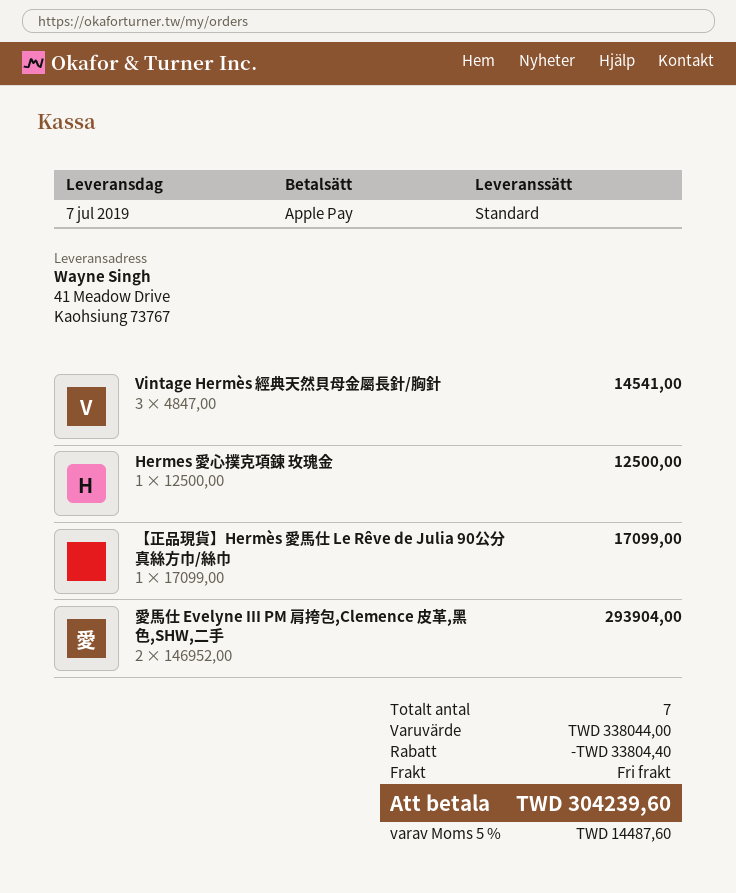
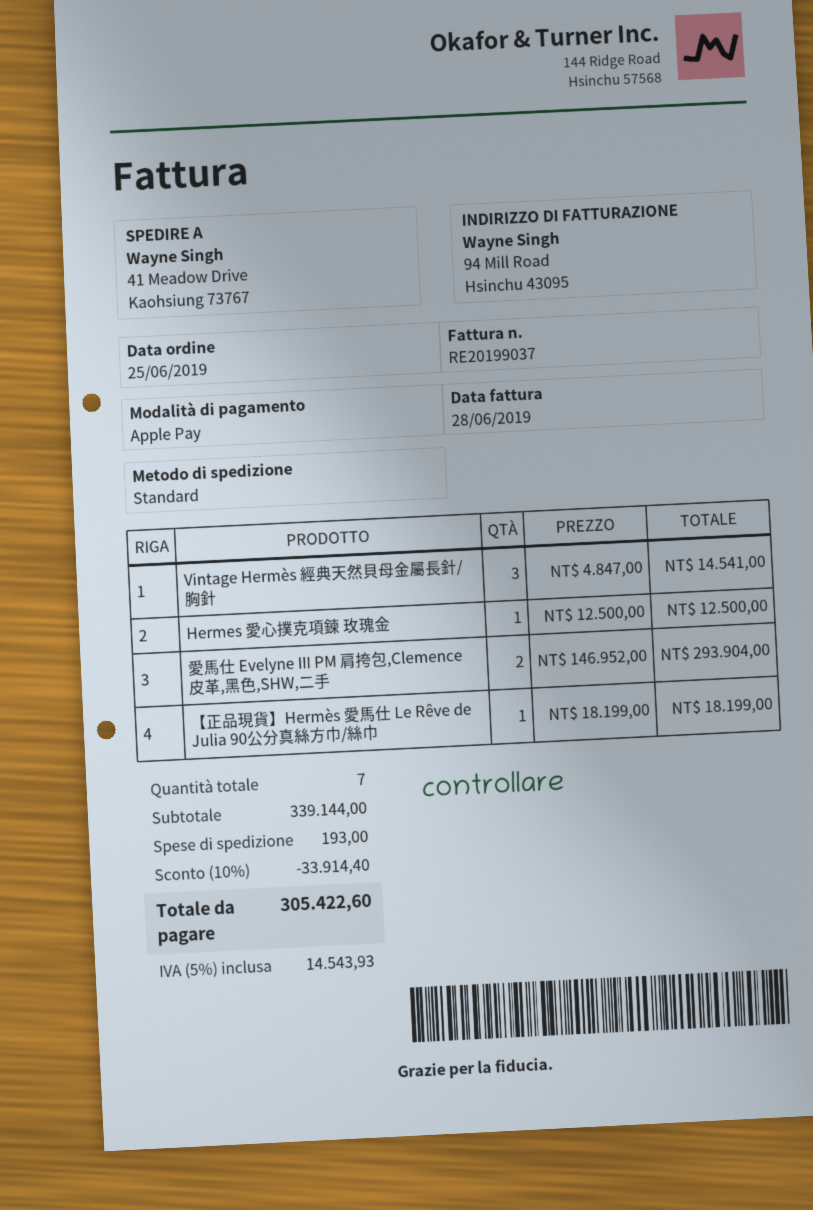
【正品現貨】Hermès 愛馬仕 Le Rêve de Julia 90公分真絲方巾/絲巾: 1 x 17099.00 = 17099.00 -> 1 x 18199.00 = 18199.00
subtotal: 338044.00 -> 339144.00
discount: 33804.40 -> 33914.40
shipping: 0.00 -> 193.00
tax: 5% = 14487.60 -> 5% = 14543.93
total: 304239.60 -> 305422.60

